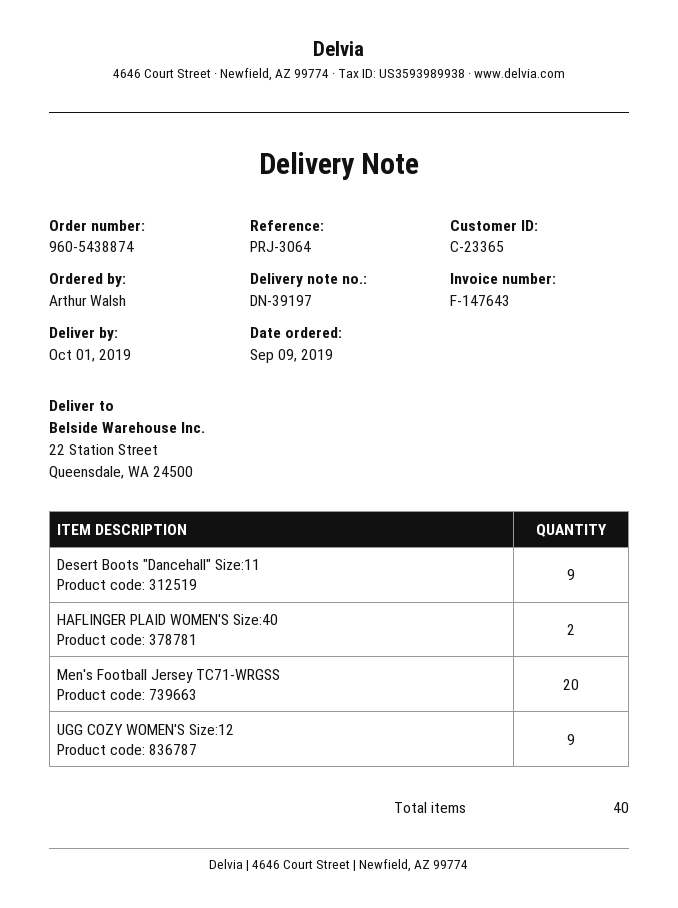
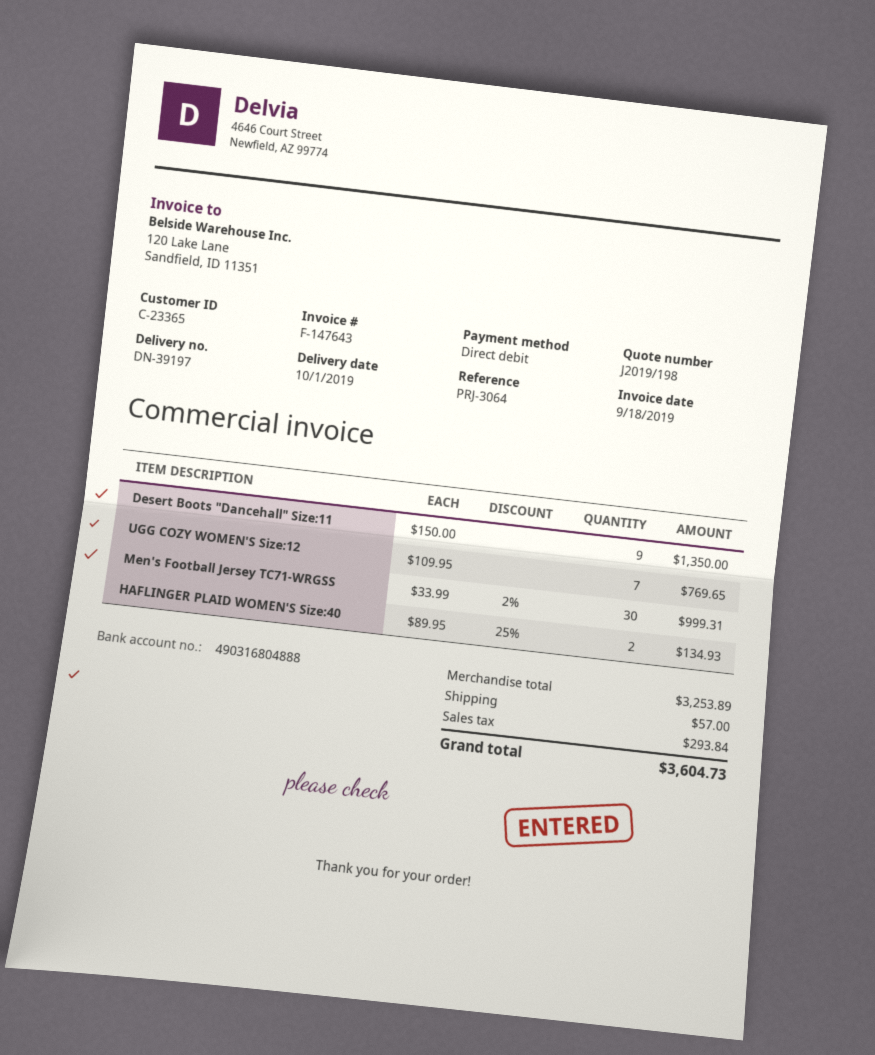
Men's Football Jersey TC71-WRGSS: 20 -> 30
UGG COZY WOMEN'S Size:12: 9 -> 7

